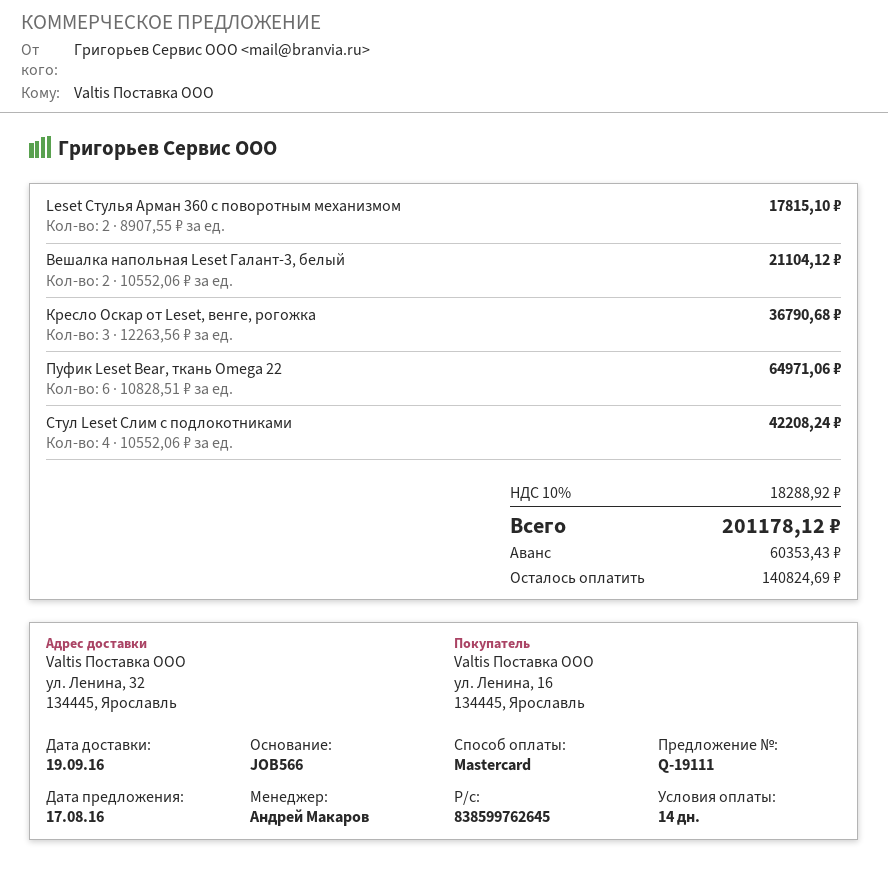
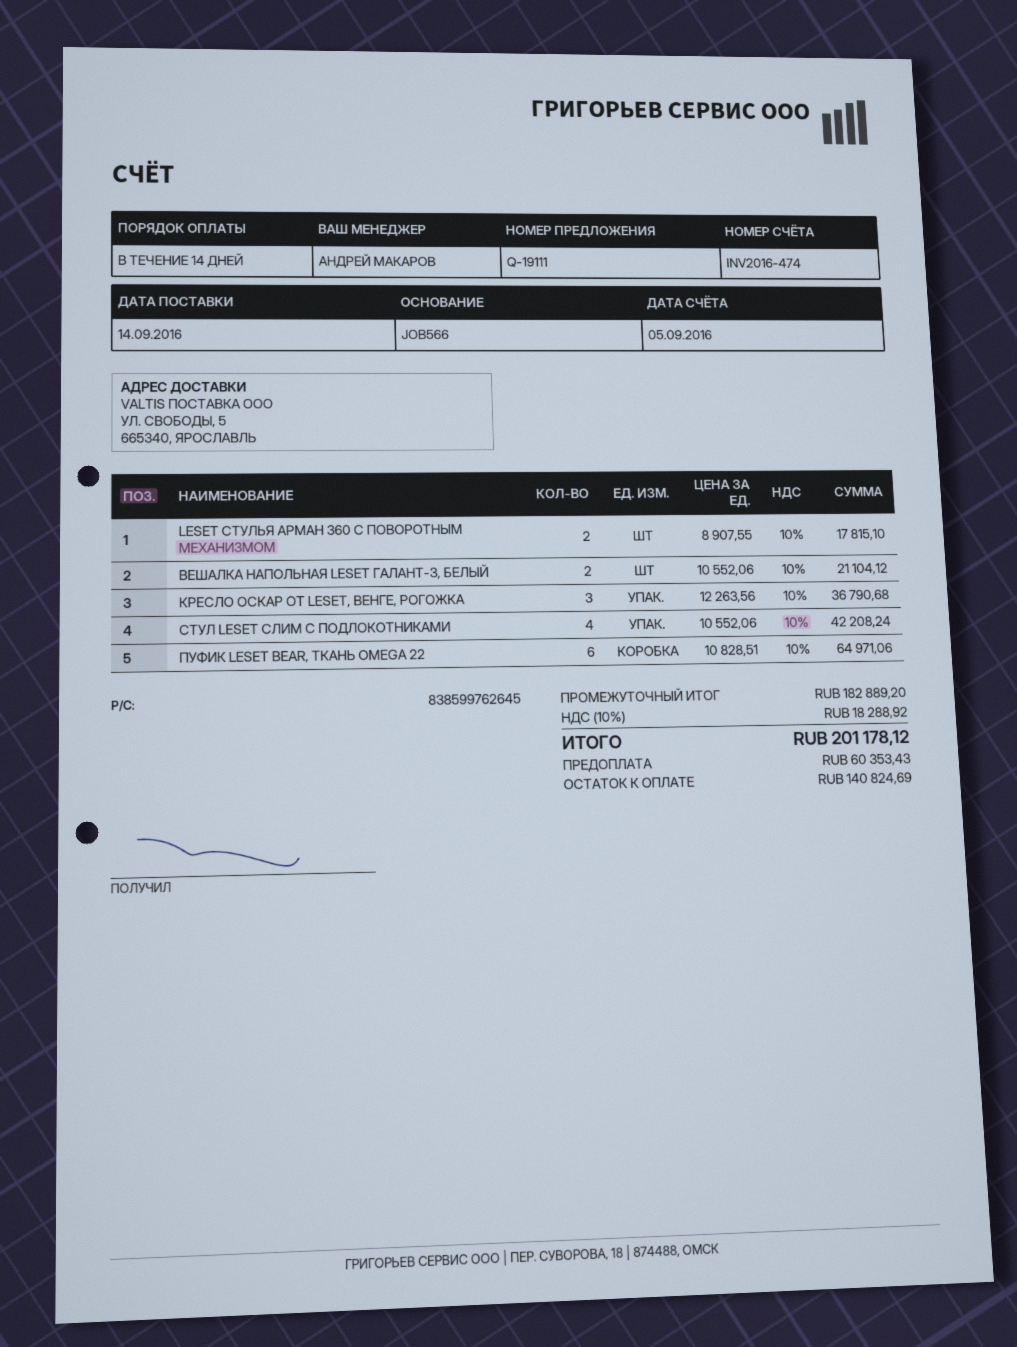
delivery date: 2016-09-19 -> 2016-09-14
ship to: ул. Ленина, 32, 134445, Ярославль -> УЛ. СВОБОДЫ, 5, 665340, ЯРОСЛАВЛЬ

